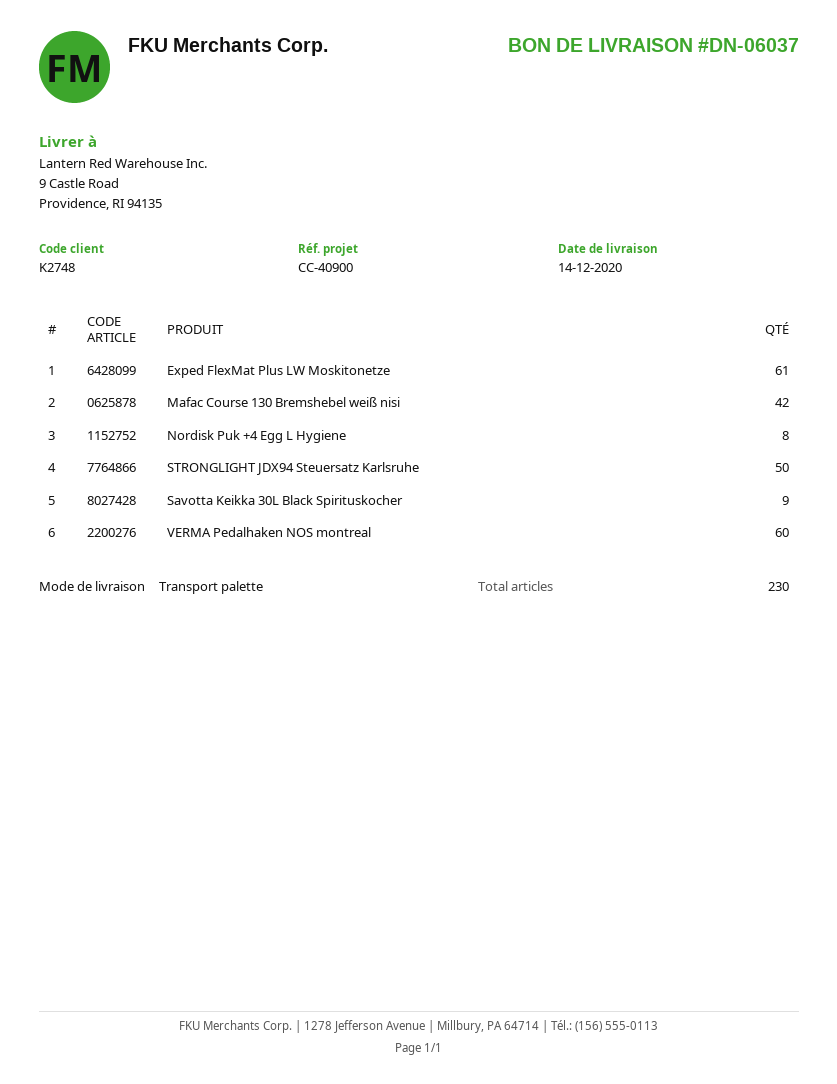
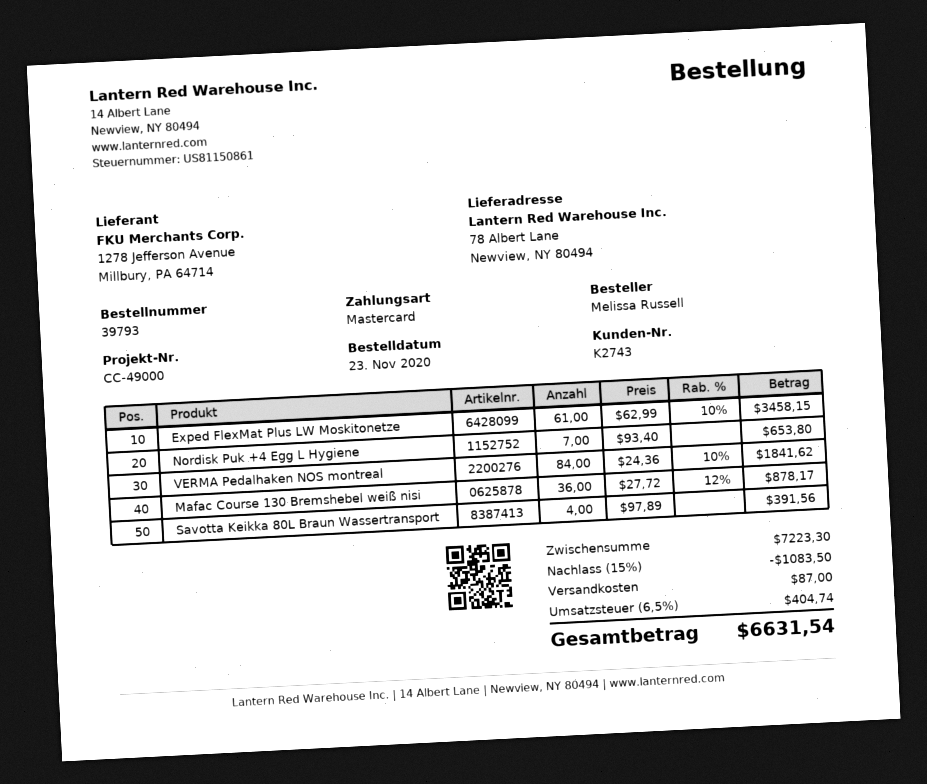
customer number: K2748 -> K2743
reference: CC-40900 -> CC-49000
ship to: 9 Castle Road, Providence, RI 94135 -> 78 Albert Lane, Newview, NY 80494
Mafac Course 130 Bremshebel weiß nisi: 42 -> 36
Nordisk Puk +4 Egg L Hygiene: 8 -> 7
STRONGLIGHT JDX94 Steuersatz Karlsruhe: 50 -> none
Savotta Keikka 30L Black Spirituskocher: 9 -> none
VERMA Pedalhaken NOS montreal: 60 -> 84
Savotta Keikka 80L Braun Wassertransport: none -> 4

